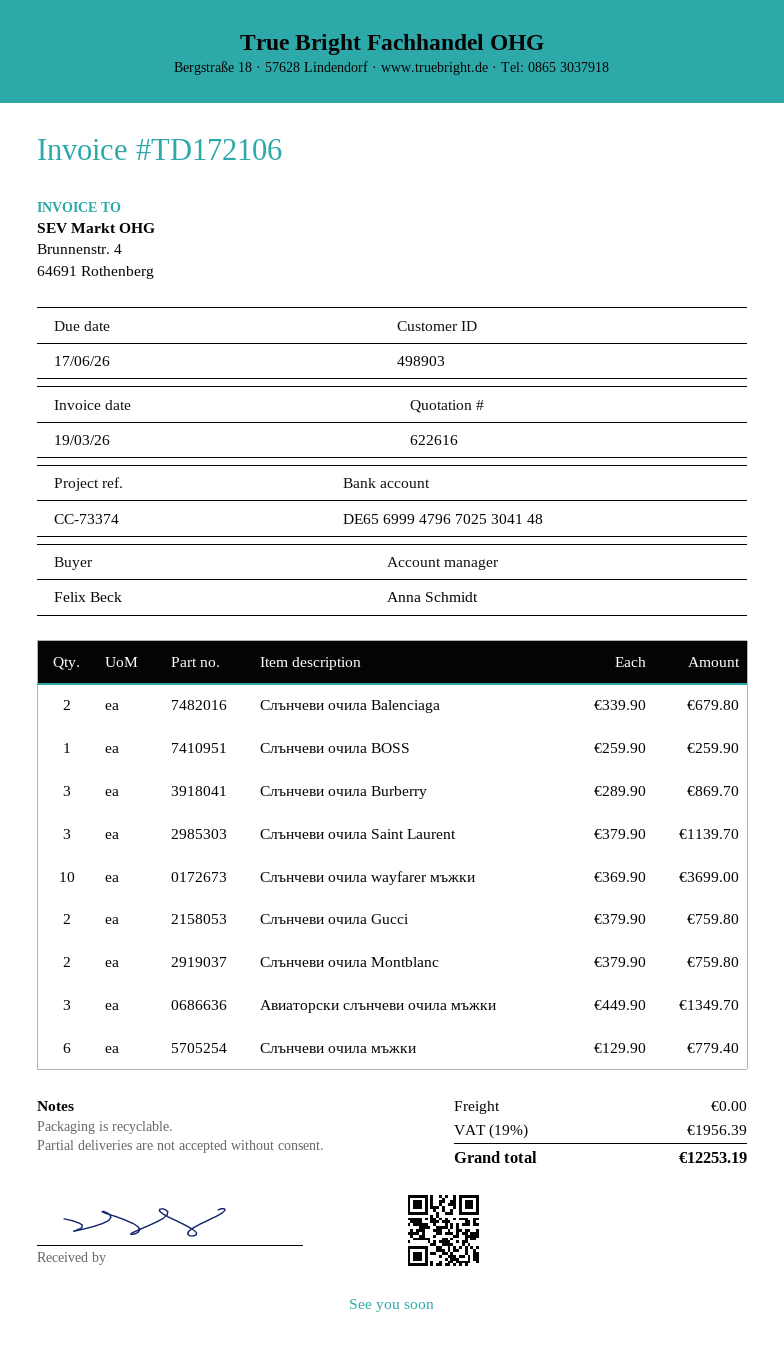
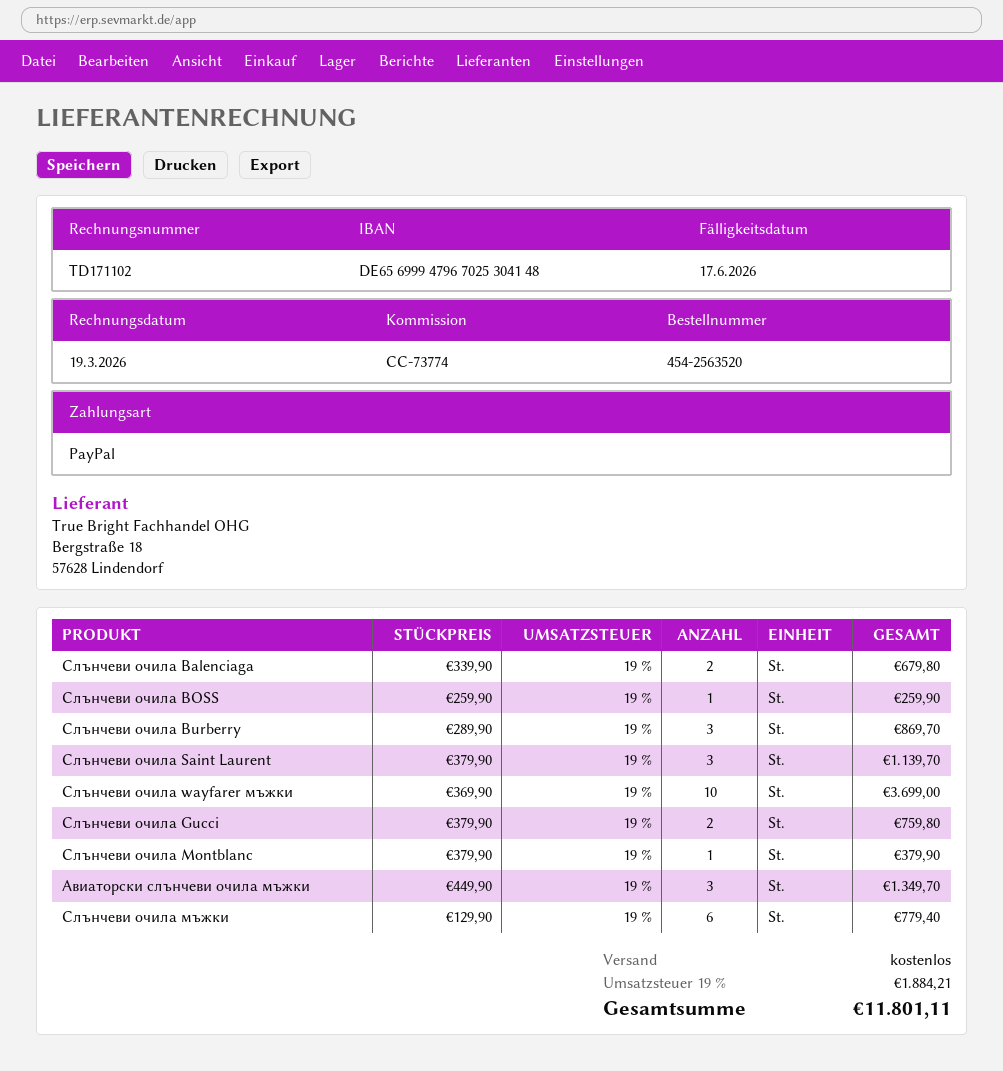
invoice number: TD172106 -> TD171102
reference: CC-73374 -> CC-73774
Слънчеви очила Montblanc: 2 x 379.90 = 759.80 -> 1 x 379.90 = 379.90
tax: 19% = 1956.39 -> 19% = 1884.21
total: 12253.19 -> 11801.11

